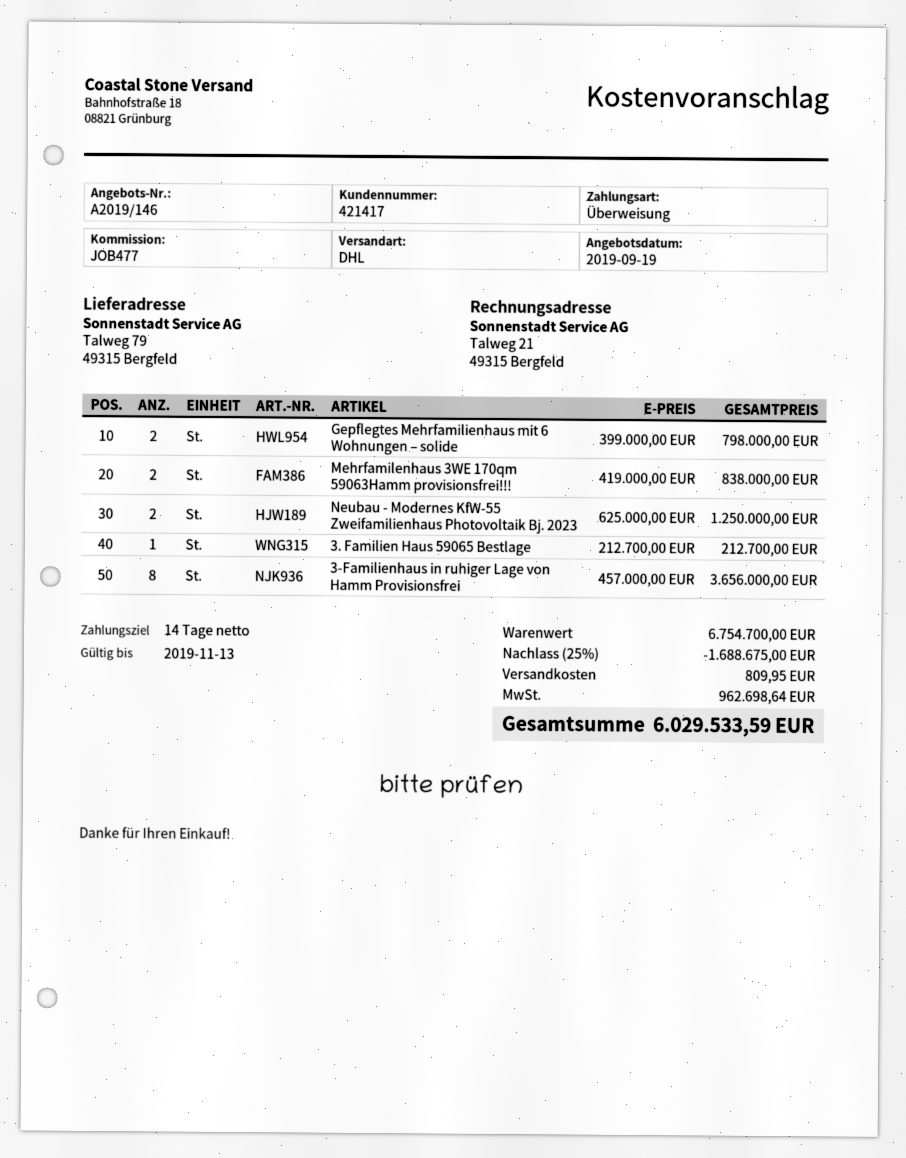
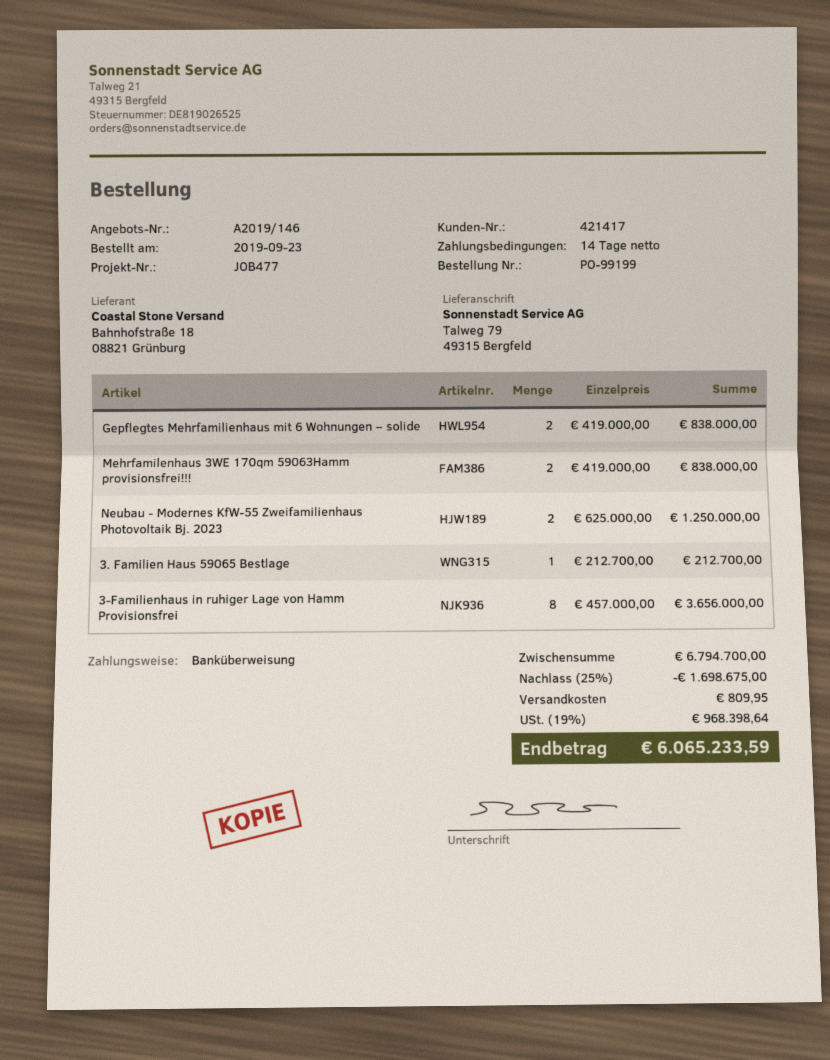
Gepflegtes Mehrfamilienhaus mit 6 Wohnungen – solide: 2 x 399000.00 = 798000.00 -> 2 x 419000.00 = 838000.00
subtotal: 6754700.00 -> 6794700.00
discount: 25% = 1688675.00 -> 25% = 1698675.00
tax: 962698.64 -> 968398.64
total: 6029533.59 -> 6065233.59

